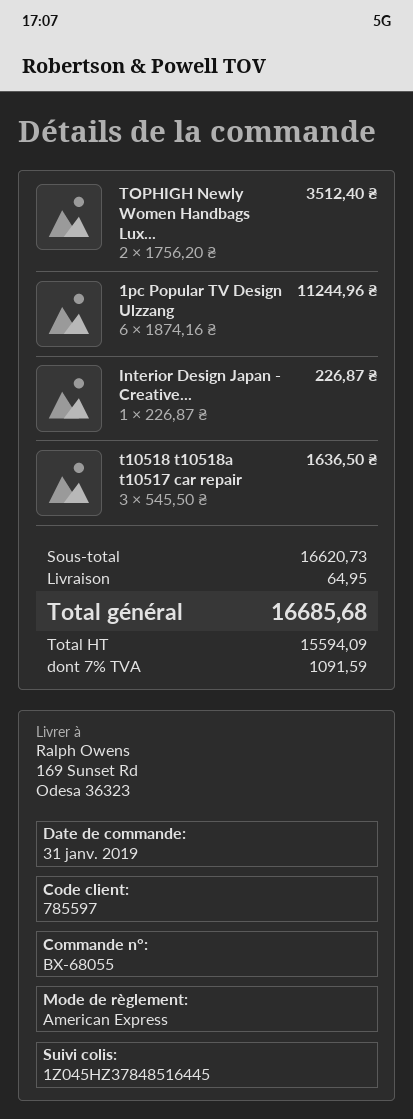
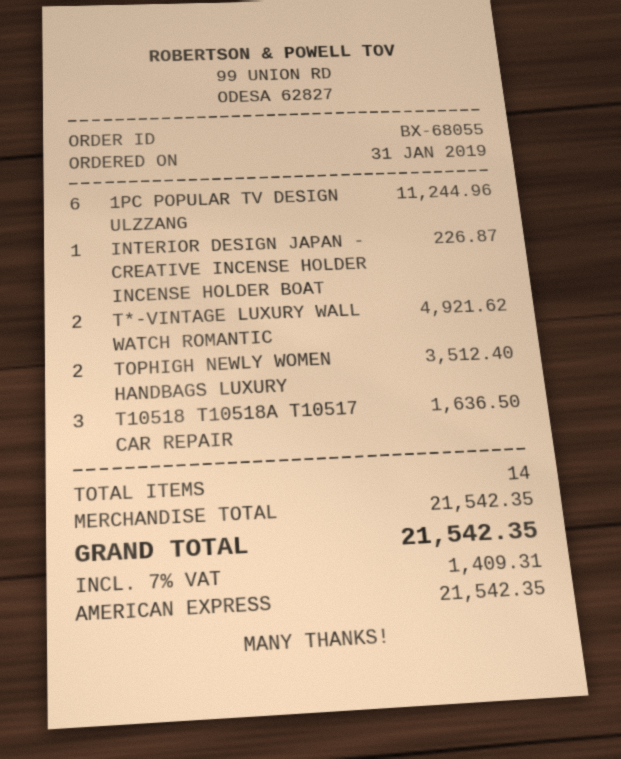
T*-VINTAGE LUXURY WALL WATCH ROMANTIC: none -> 2 for 4921.62
subtotal: 16620.73 -> 21542.35
shipping: 64.95 -> none
tax: 7% = 1091.59 -> 7% = 1409.31
total: 16685.68 -> 21542.35

